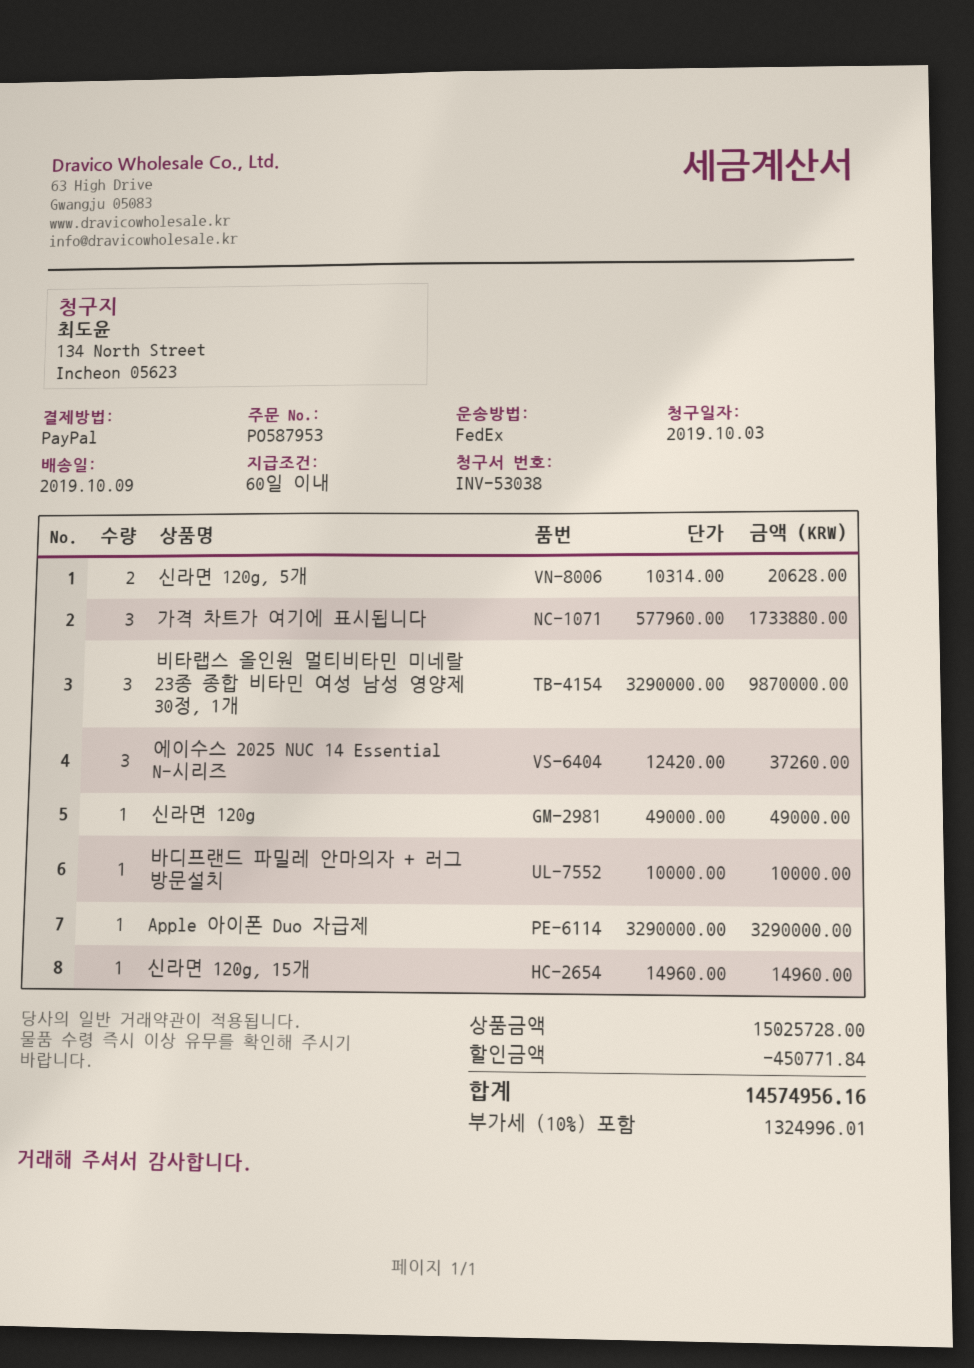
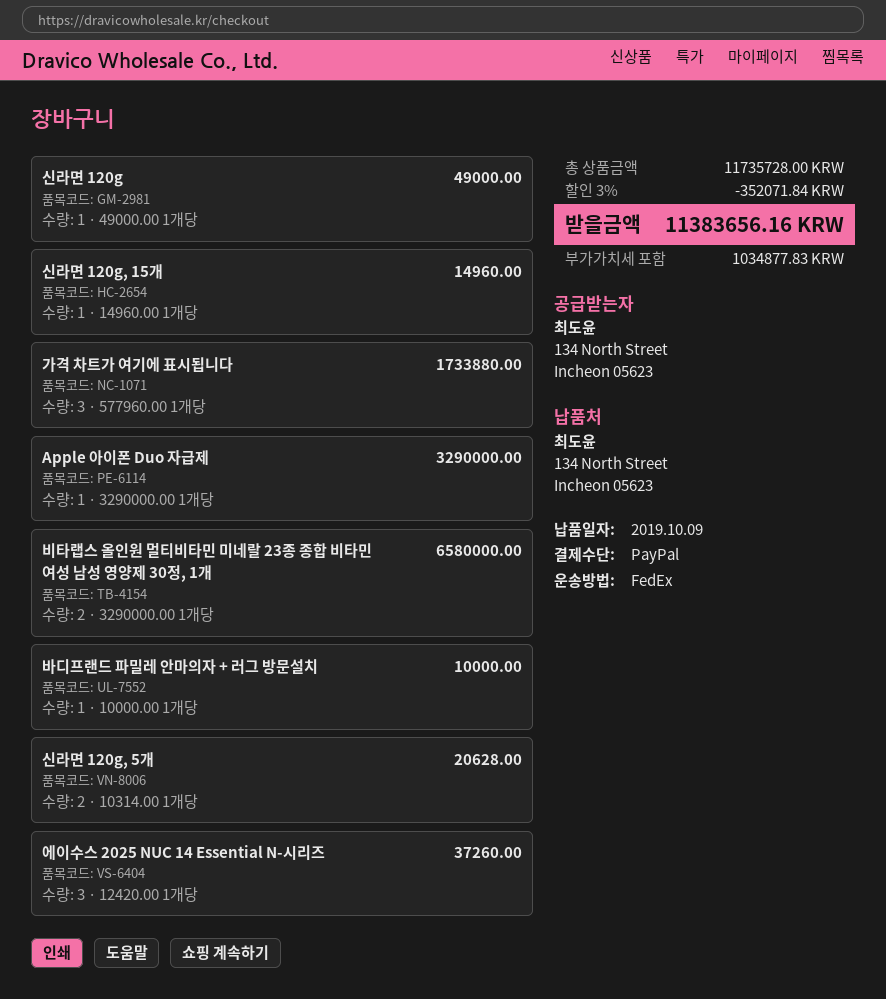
비타랩스 올인원 멀티비타민 미네랄 23종 종합 비타민 여성 남성 영양제 30정, 1개: 3 x 3290000.00 = 9870000.00 -> 2 x 3290000.00 = 6580000.00
subtotal: 15025728.00 -> 11735728.00
discount: 450771.84 -> 352071.84
tax: 1324996.01 -> 1034877.83
total: 14574956.16 -> 11383656.16

